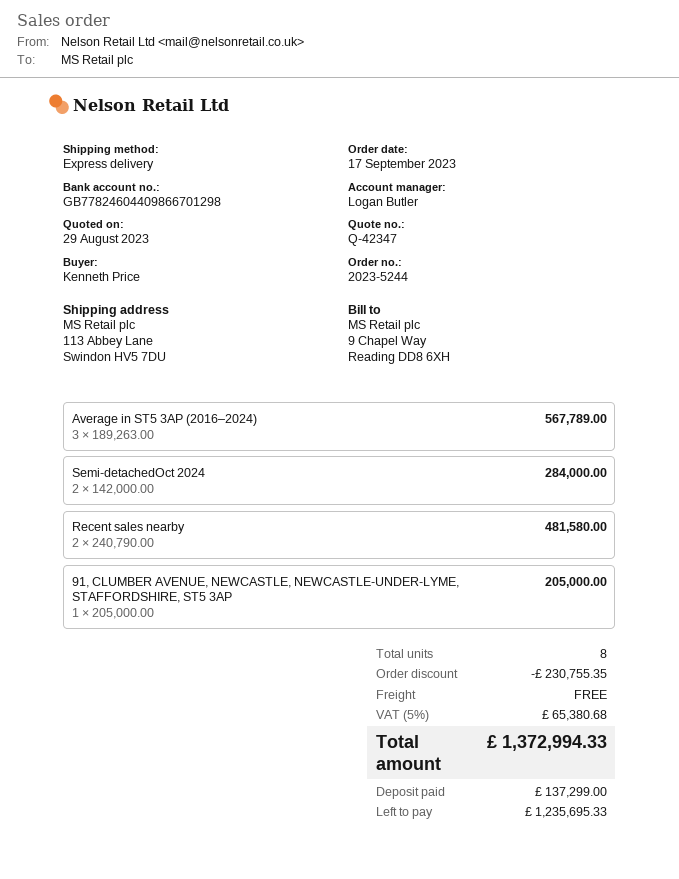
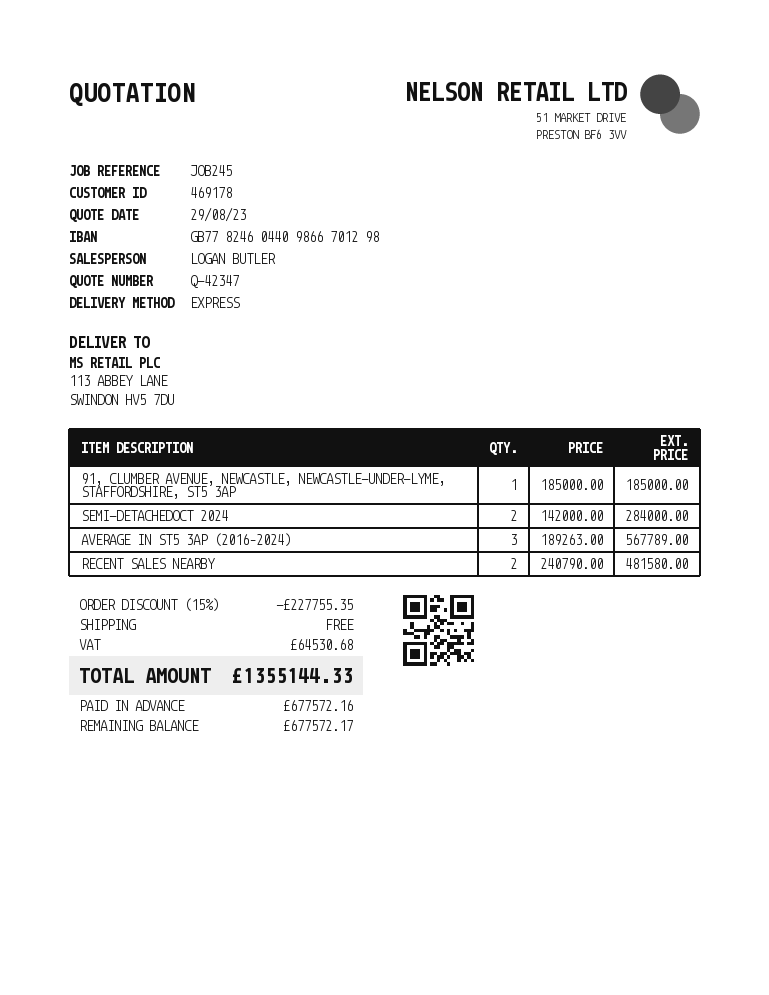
91, CLUMBER AVENUE, NEWCASTLE, NEWCASTLE-UNDER-LYME, STAFFORDSHIRE, ST5 3AP: 1 x 205000.00 = 205000.00 -> 1 x 185000.00 = 185000.00
discount: 230755.35 -> 227755.35
tax: 65380.68 -> 64530.68
total: 1372994.33 -> 1355144.33
deposit: 137299.00 -> 677572.16
balance: 1235695.33 -> 677572.17

